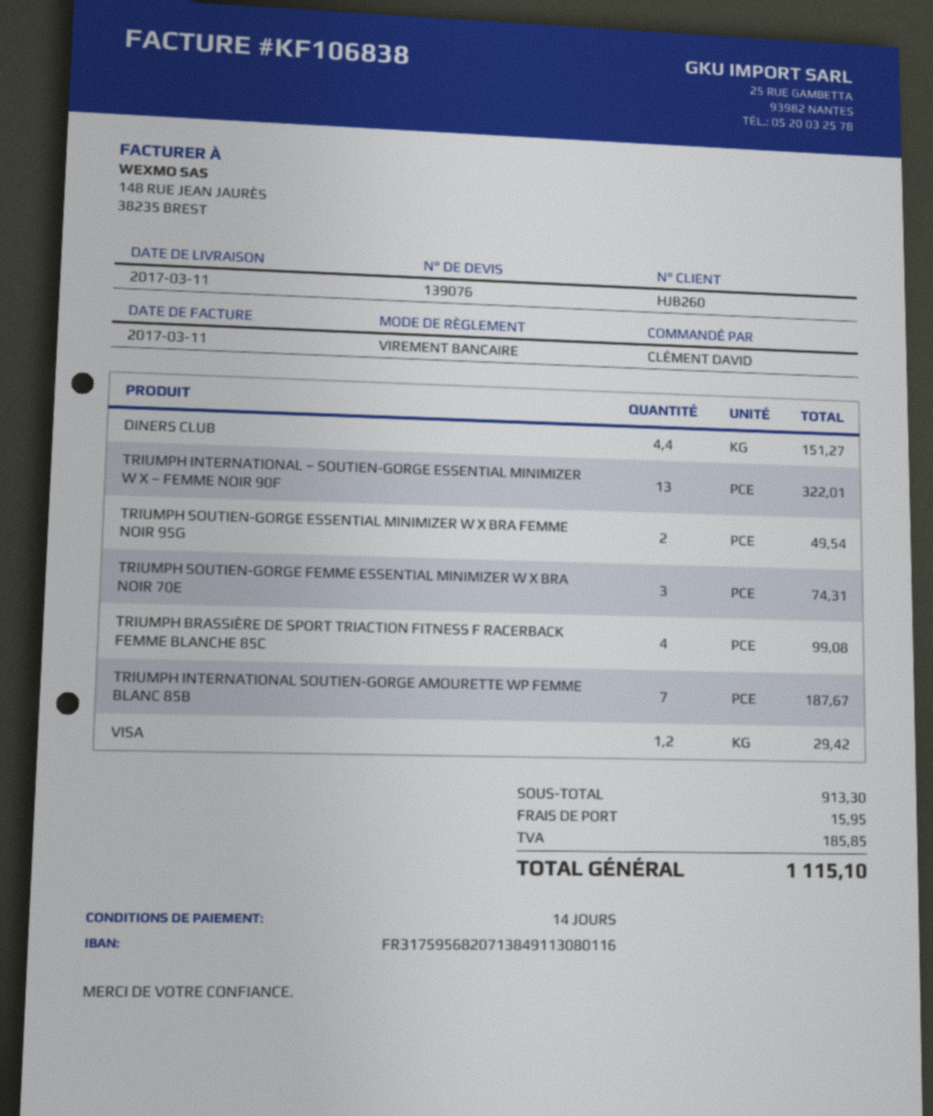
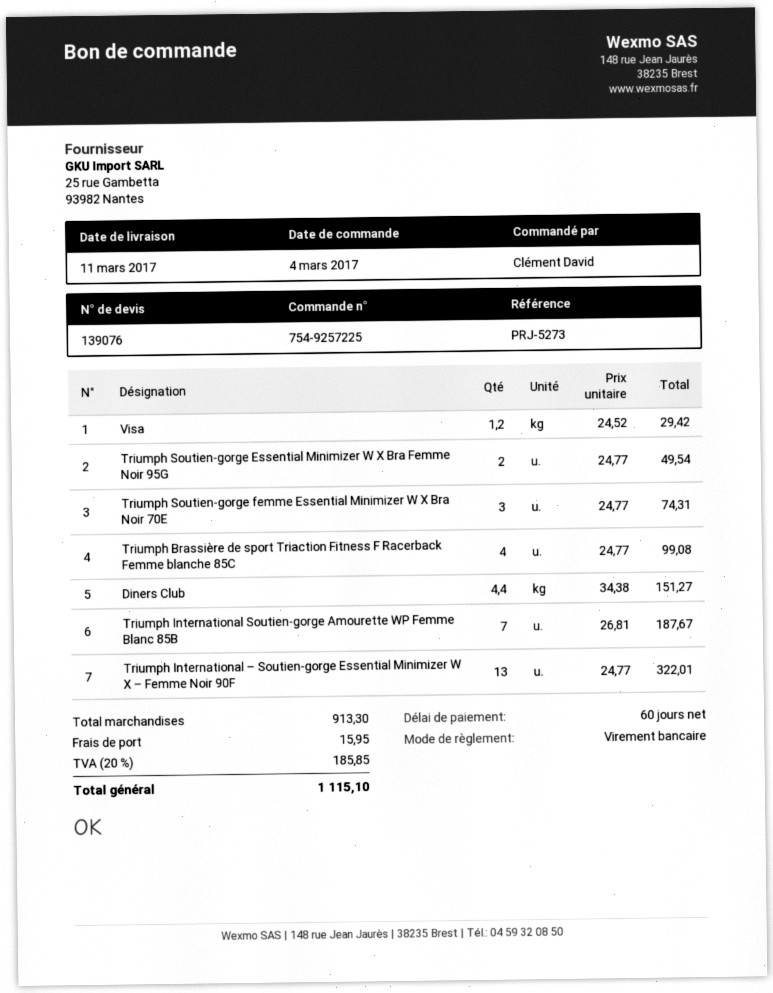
payment terms: 14 days -> 60 days

